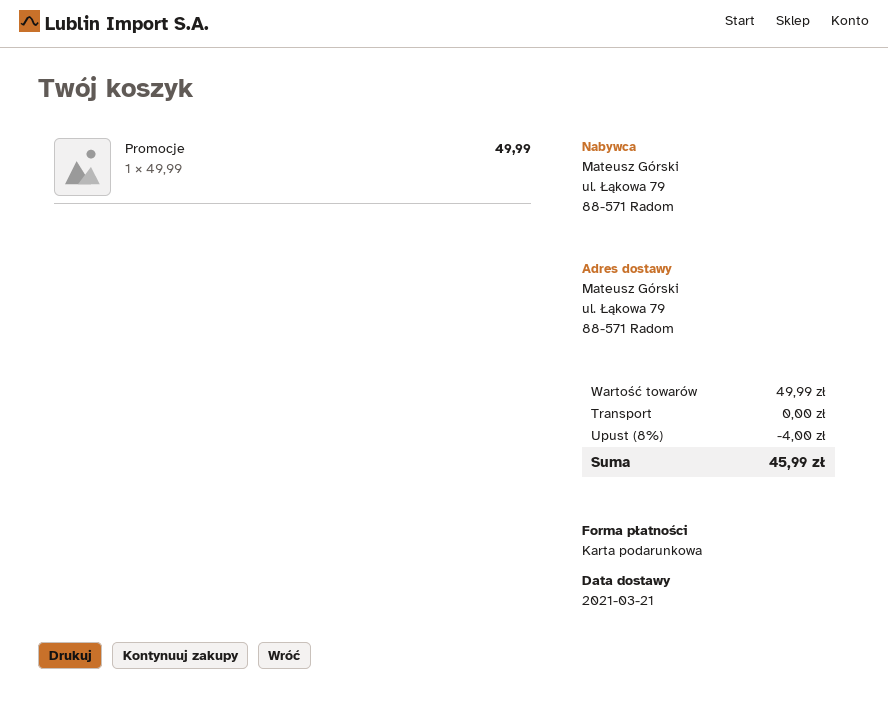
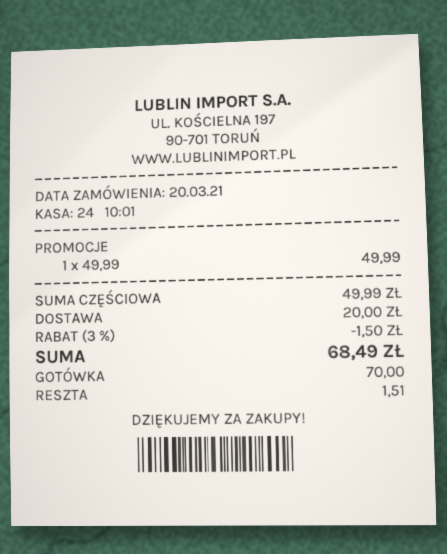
payment method: gift card -> cash
discount: 8% = 4.00 -> 3% = 1.50
shipping: 0.00 -> 20.00
total: 45.99 -> 68.49

